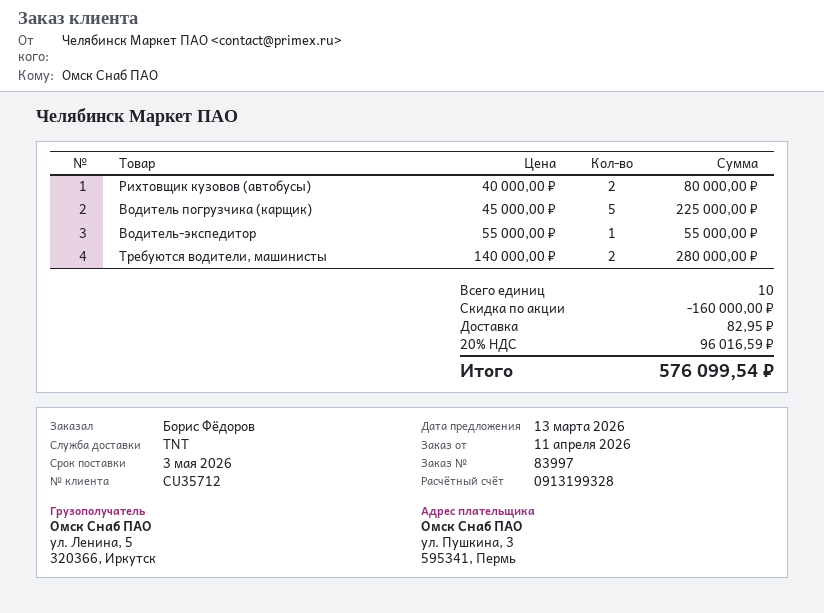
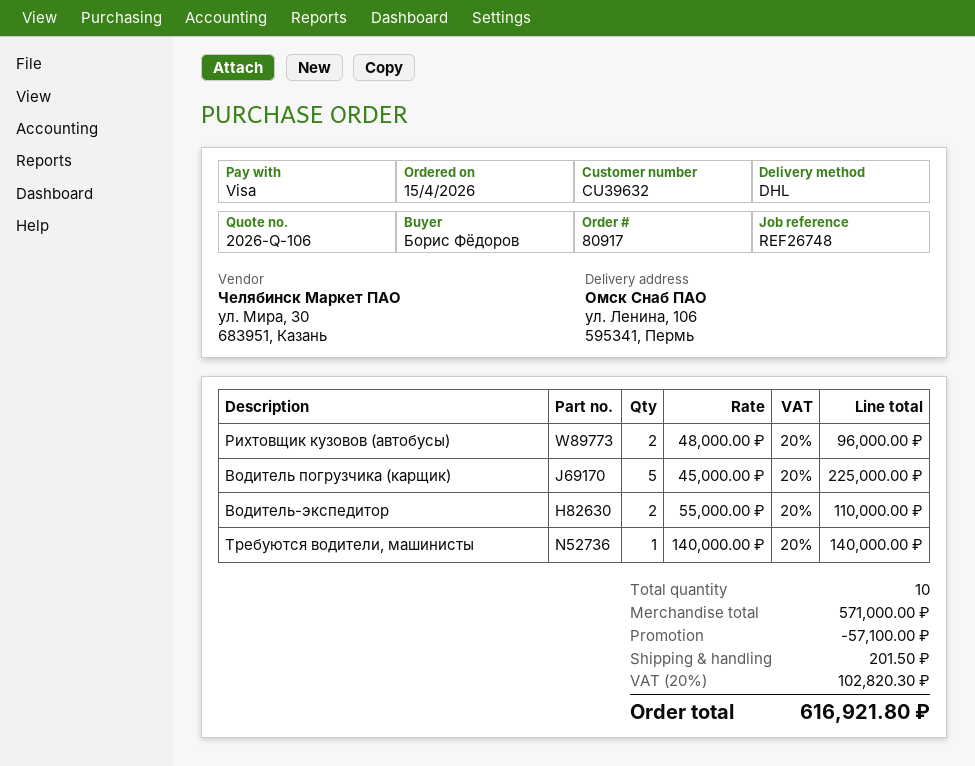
order number: 83997 -> 80917
order date: 2026-04-11 -> 2026-04-15
customer number: CU35712 -> CU39632
shipping method: TNT -> DHL
ship to: ул. Ленина, 5, 320366, Иркутск -> ул. Ленина, 106, 595341, Пермь
Рихтовщик кузовов (автобусы): 2 x 40000.00 = 80000.00 -> 2 x 48000.00 = 96000.00
Водитель-экспедитор: 1 x 55000.00 = 55000.00 -> 2 x 55000.00 = 110000.00
Требуются водители, машинисты: 2 x 140000.00 = 280000.00 -> 1 x 140000.00 = 140000.00
discount: 160000.00 -> 57100.00
shipping: 82.95 -> 201.50
tax: 20% = 96016.59 -> 20% = 102820.30
total: 576099.54 -> 616921.80

